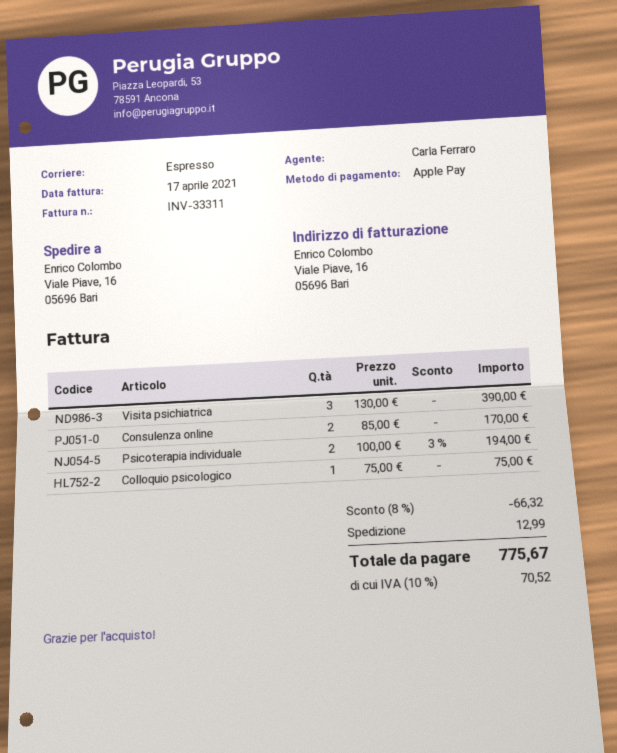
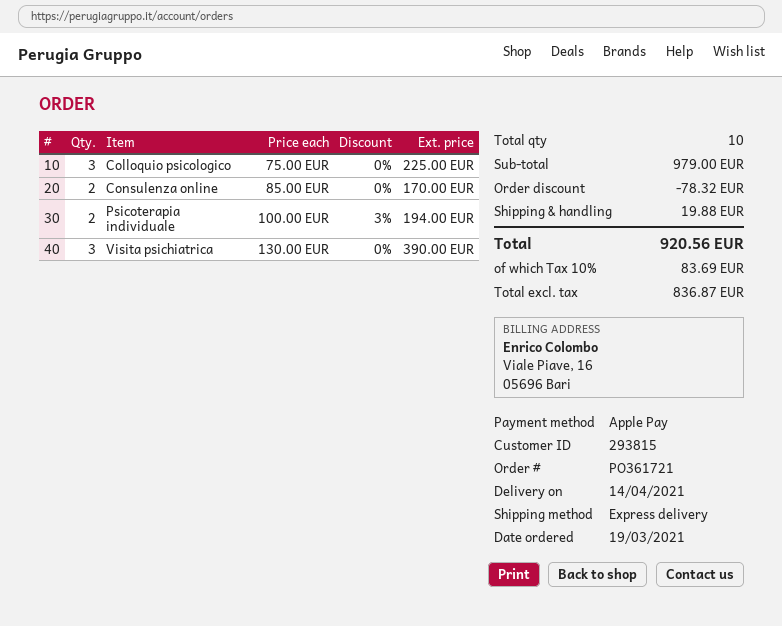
Colloquio psicologico: 1 x 75.00 = 75.00 -> 3 x 75.00 = 225.00
discount: 66.32 -> 78.32
shipping: 12.99 -> 19.88
tax: 10% = 70.52 -> 10% = 83.69
total: 775.67 -> 920.56

